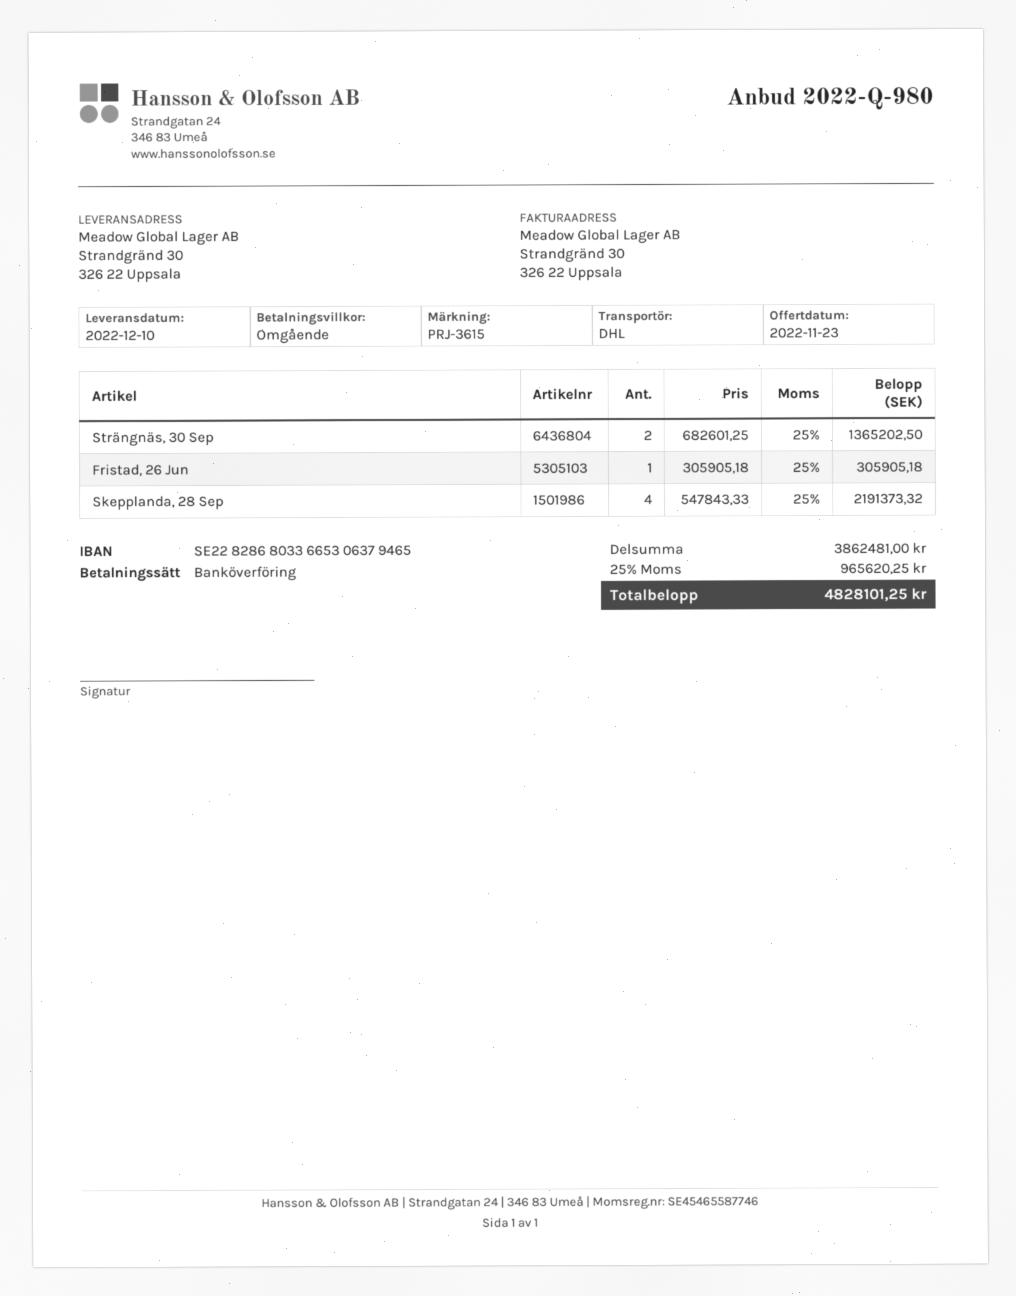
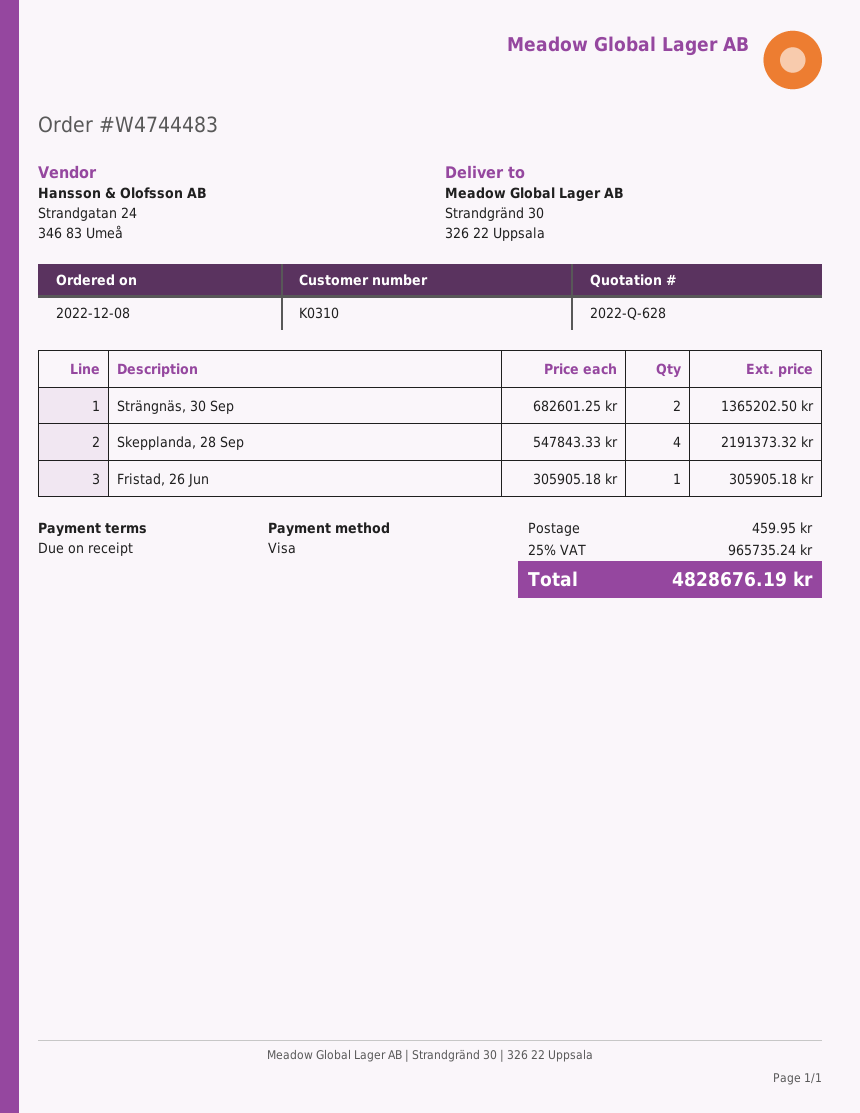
quote number: 2022-Q-980 -> 2022-Q-628
payment method: bank transfer -> Visa
shipping: none -> 459.95
tax: 25% = 965620.25 -> 25% = 965735.24
total: 4828101.25 -> 4828676.19

